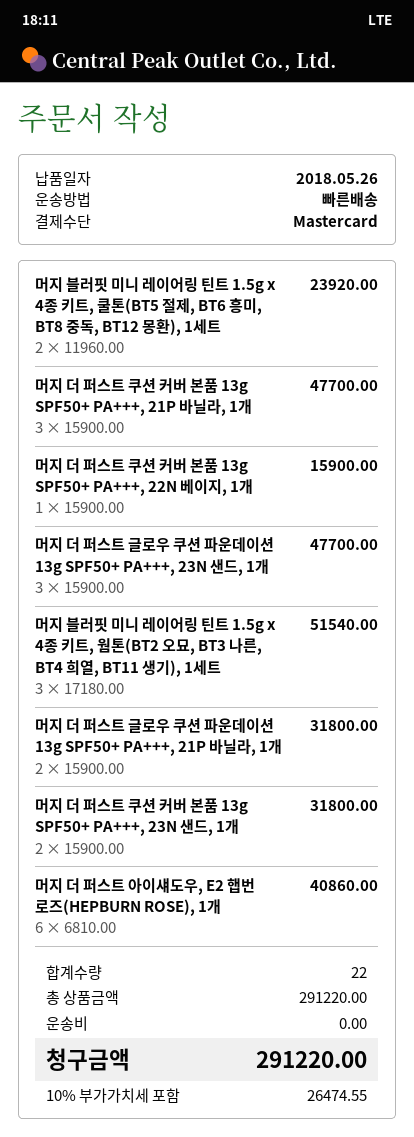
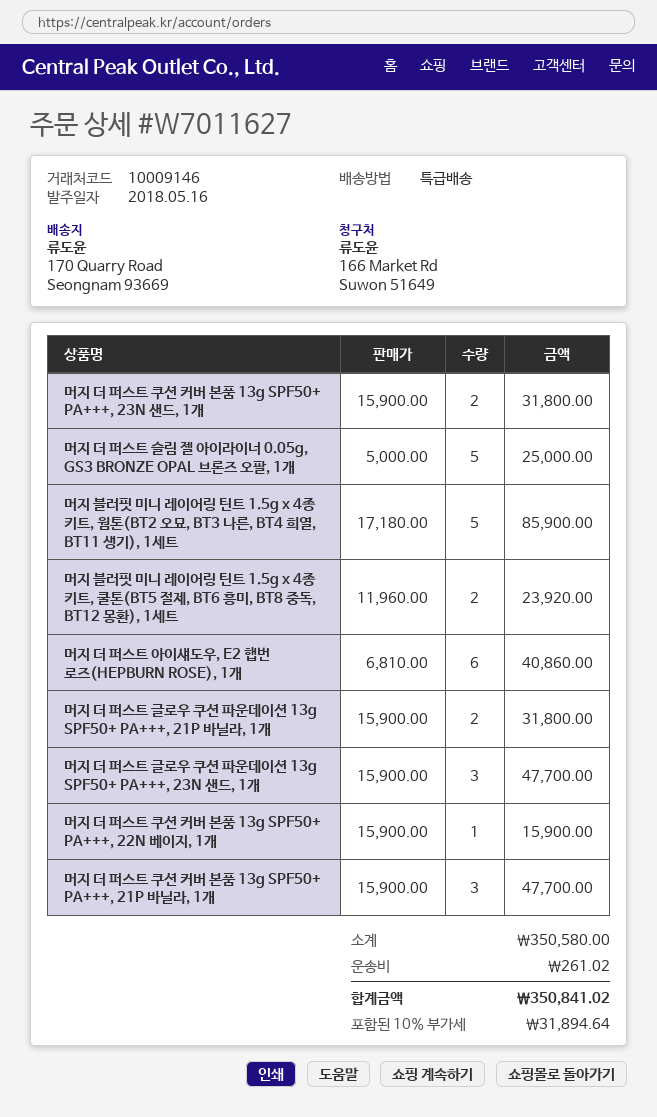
머지 블러핏 미니 레이어링 틴트 1.5g x 4종 키트, 웜톤(BT2 오묘, BT3 나른, BT4 희열, BT11 생기), 1세트: 3 x 17180.00 = 51540.00 -> 5 x 17180.00 = 85900.00
머지 더 퍼스트 슬림 젤 아이라이너 0.05g, GS3 BRONZE OPAL 브론즈 오팔, 1개: none -> 5 x 5000.00 = 25000.00
subtotal: 291220.00 -> 350580.00
shipping: 0.00 -> 261.02
tax: 10% = 26474.55 -> 10% = 31894.64
total: 291220.00 -> 350841.02

